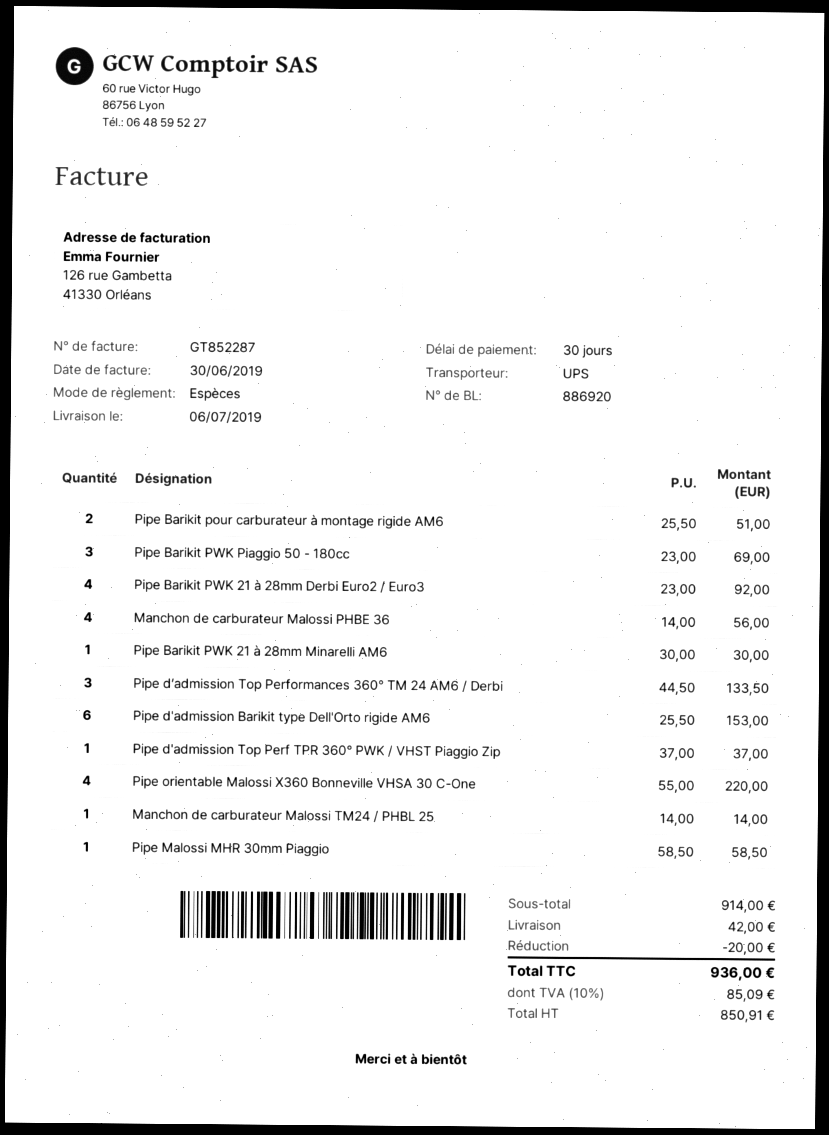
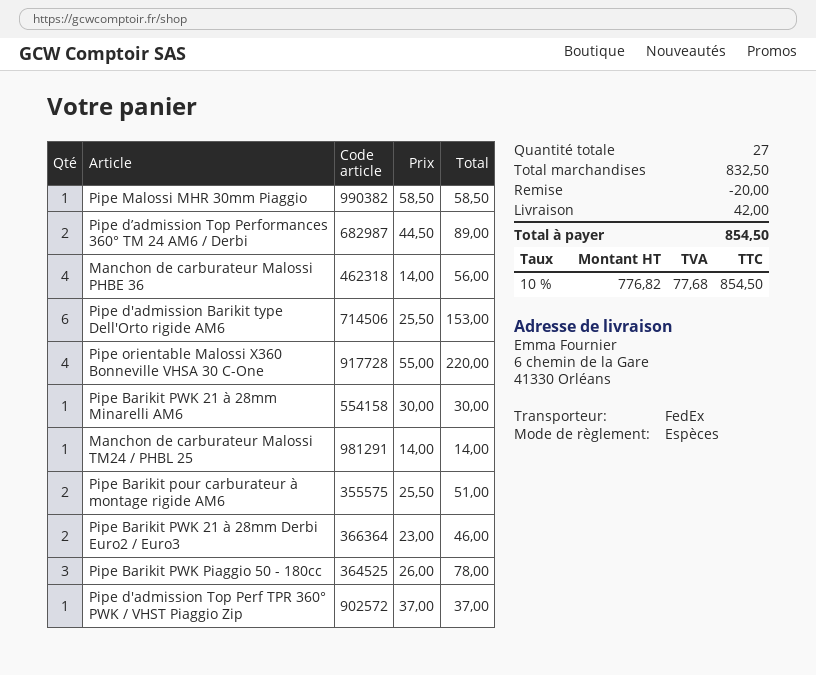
shipping method: UPS -> FedEx
Pipe Barikit PWK Piaggio 50 - 180cc: 3 x 23.00 = 69.00 -> 3 x 26.00 = 78.00
Pipe Barikit PWK 21 à 28mm Derbi Euro2 / Euro3: 4 x 23.00 = 92.00 -> 2 x 23.00 = 46.00
Pipe d’admission Top Performances 360° TM 24 AM6 / Derbi: 3 x 44.50 = 133.50 -> 2 x 44.50 = 89.00
subtotal: 914.00 -> 832.50
net: 850.91 -> 776.82
tax: 10% = 85.09 -> 10% = 77.68
total: 936.00 -> 854.50

